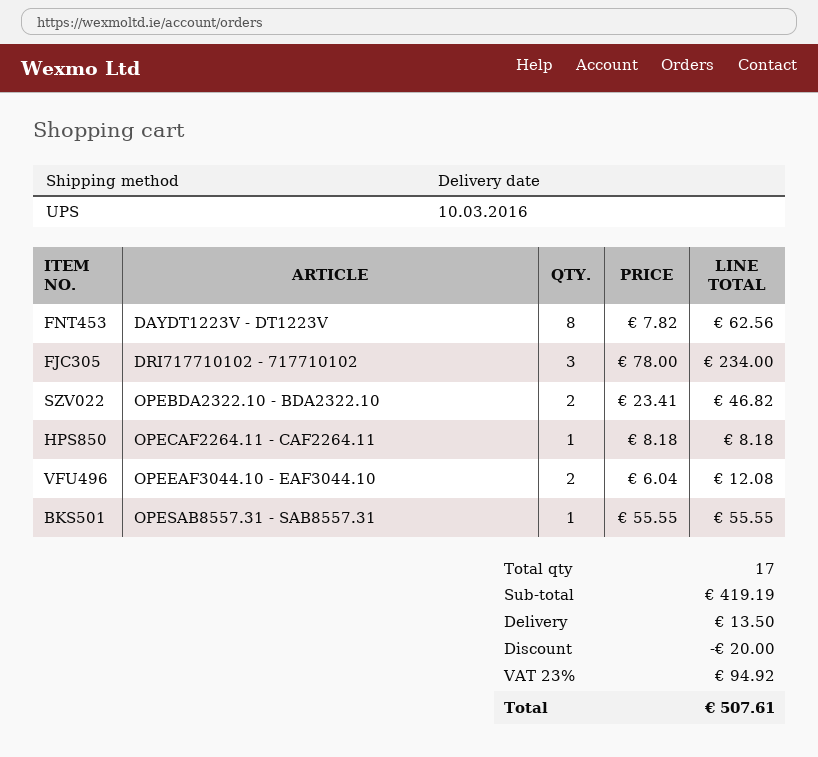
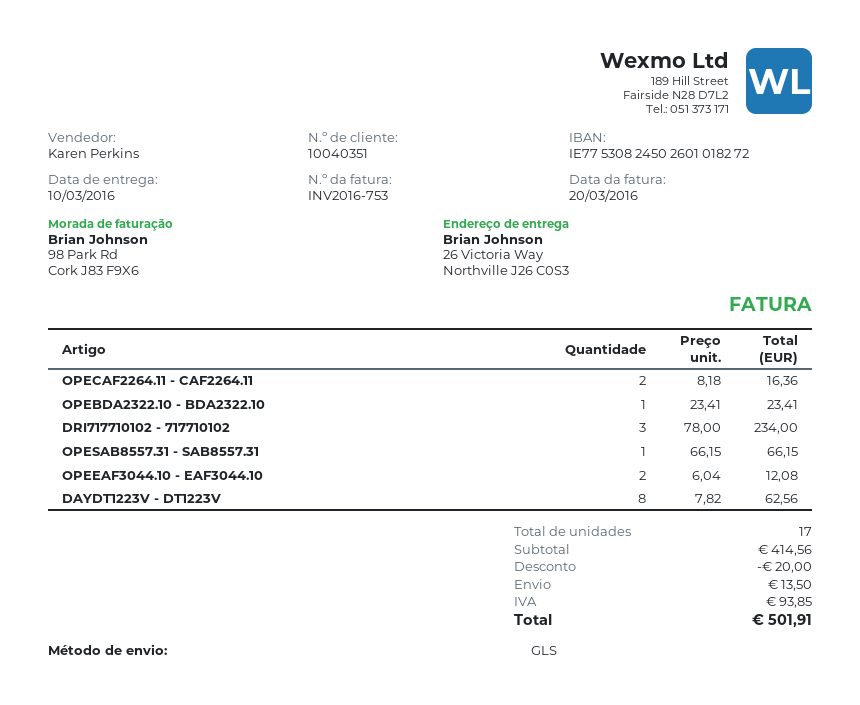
shipping method: UPS -> GLS
OPEBDA2322.10 - BDA2322.10: 2 x 23.41 = 46.82 -> 1 x 23.41 = 23.41
OPECAF2264.11 - CAF2264.11: 1 x 8.18 = 8.18 -> 2 x 8.18 = 16.36
OPESAB8557.31 - SAB8557.31: 1 x 55.55 = 55.55 -> 1 x 66.15 = 66.15
subtotal: 419.19 -> 414.56
tax: 94.92 -> 93.85
total: 507.61 -> 501.91

